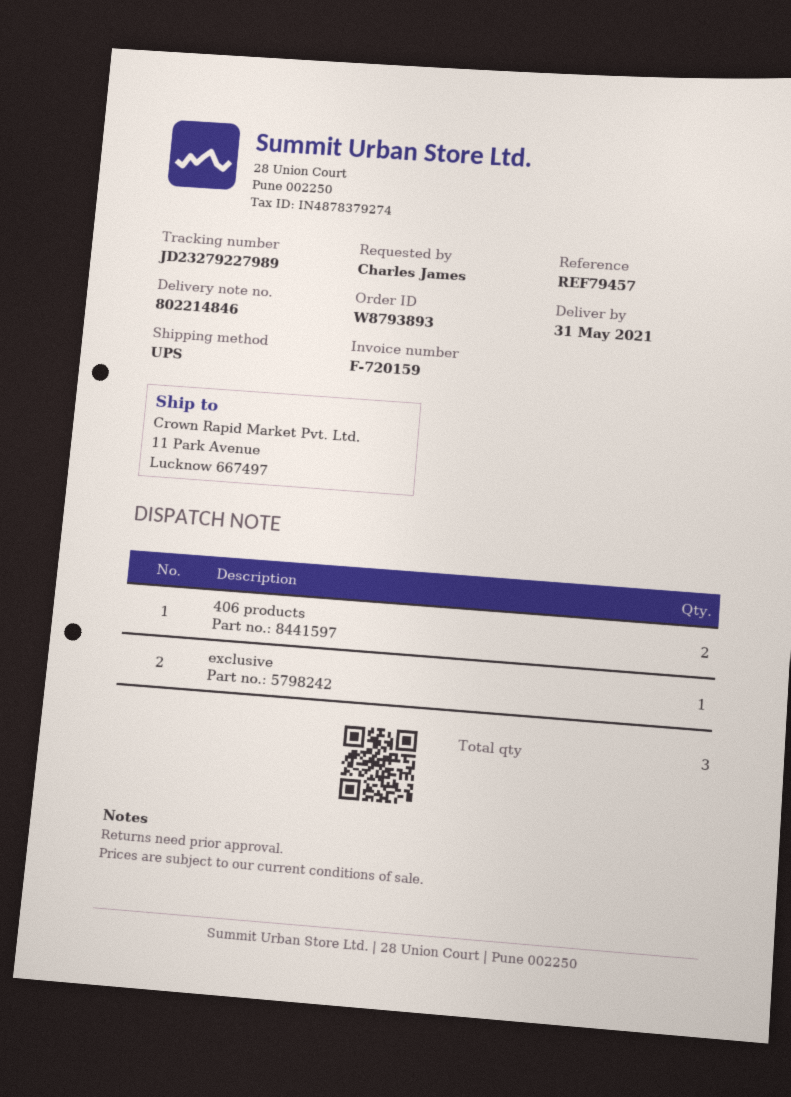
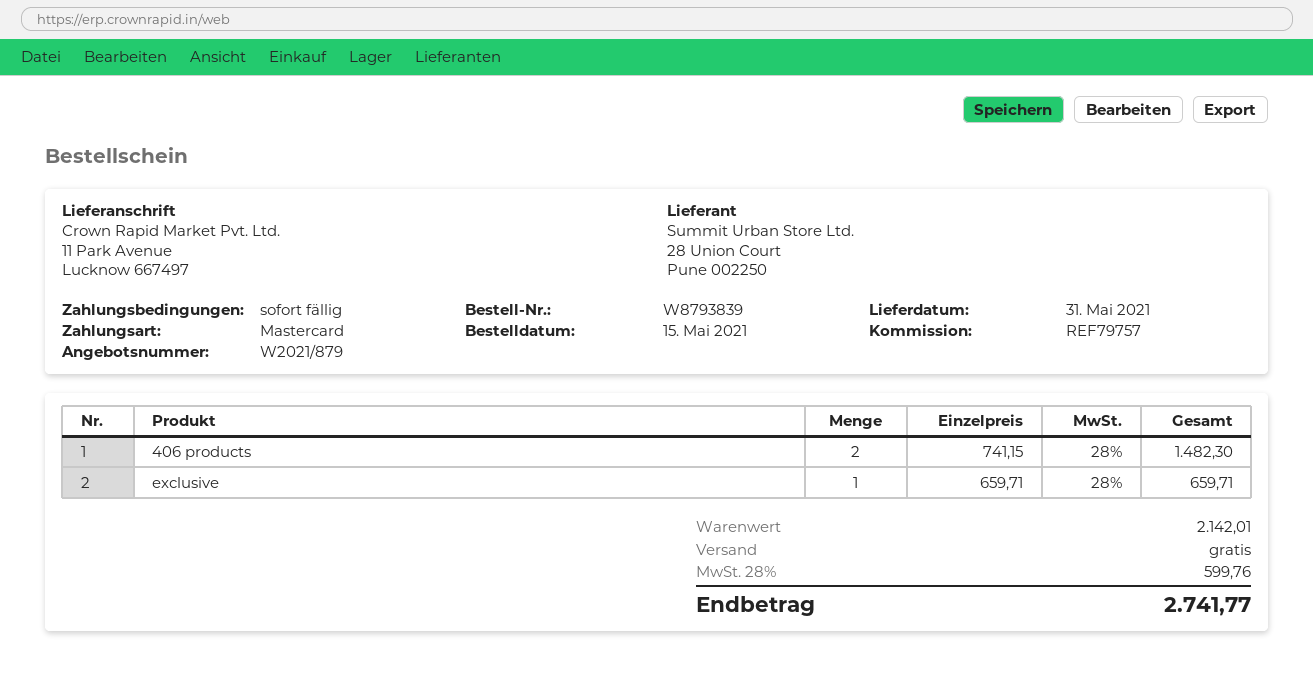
order number: W8793893 -> W8793839
reference: REF79457 -> REF79757

